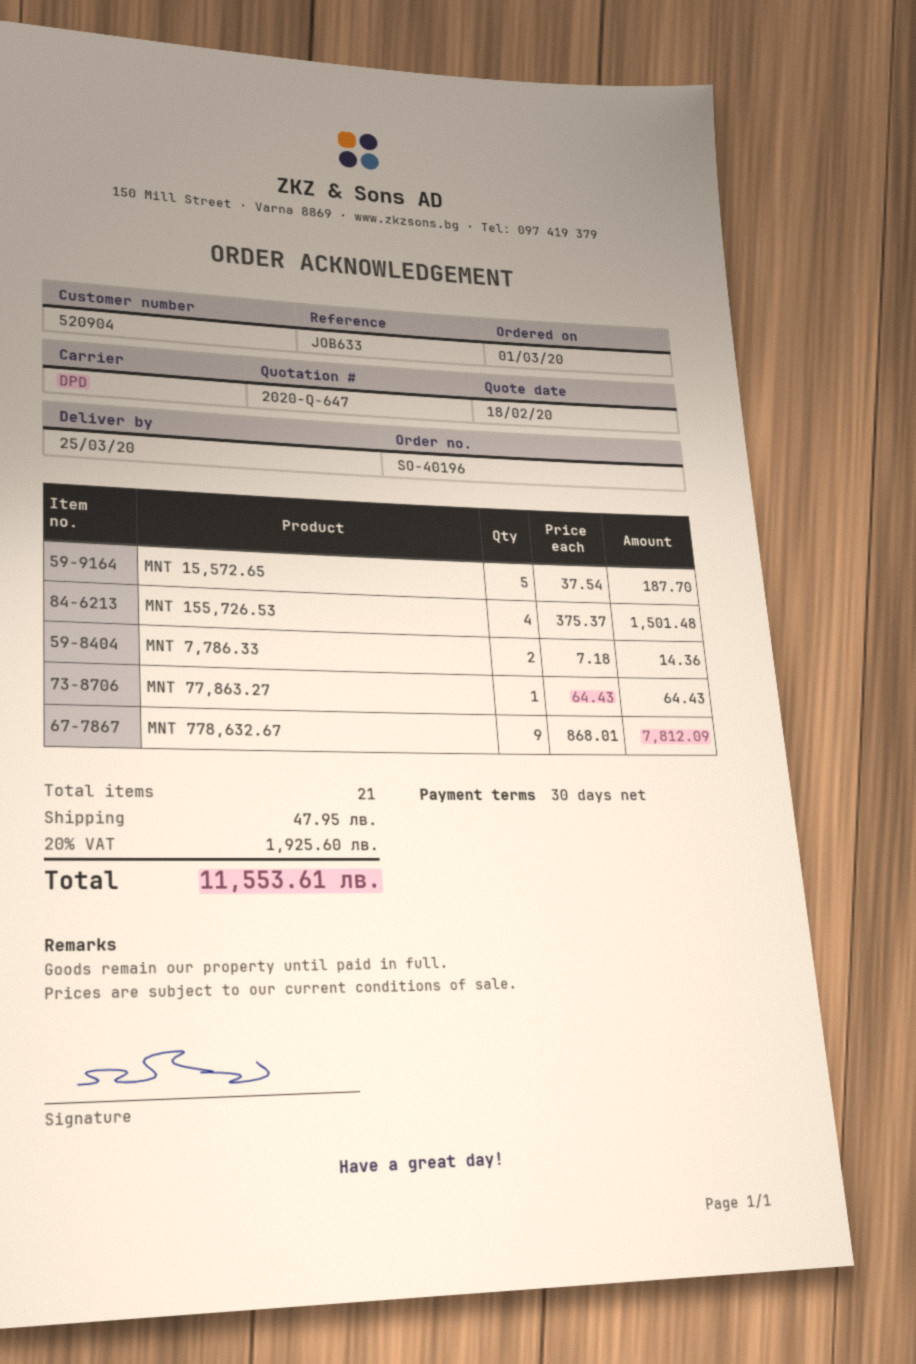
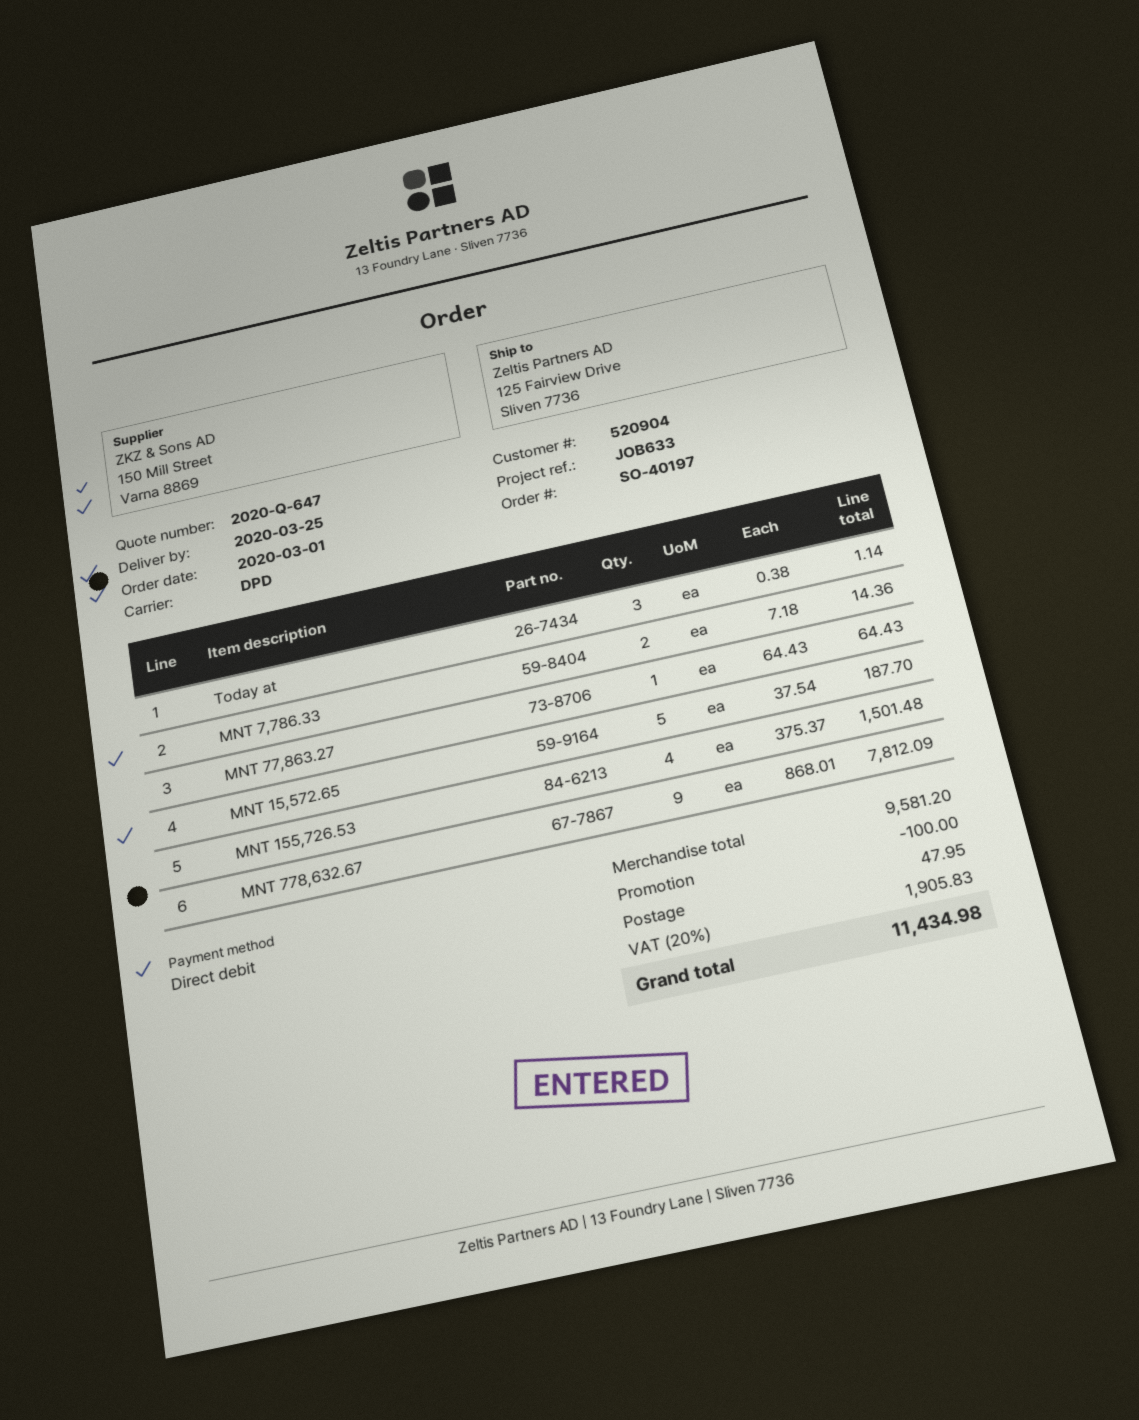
order number: SO-40196 -> SO-40197
Today at: none -> 3 x 0.38 = 1.14
discount: none -> 100.00
tax: 20% = 1925.60 -> 20% = 1905.83
total: 11553.61 -> 11434.98

